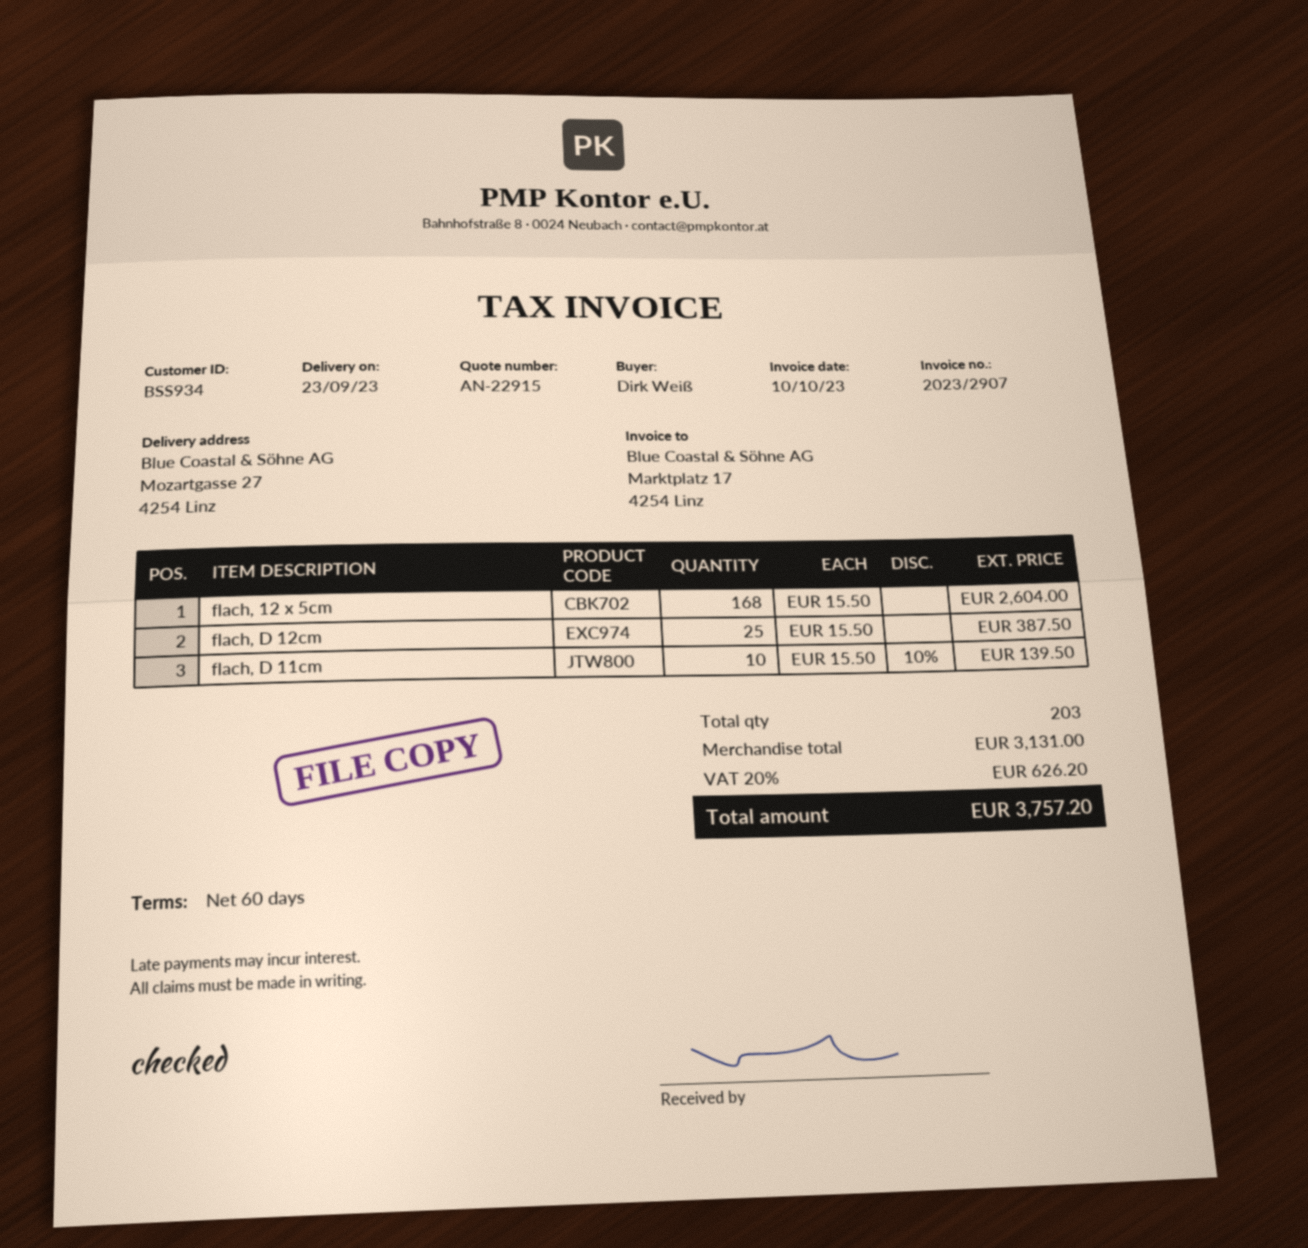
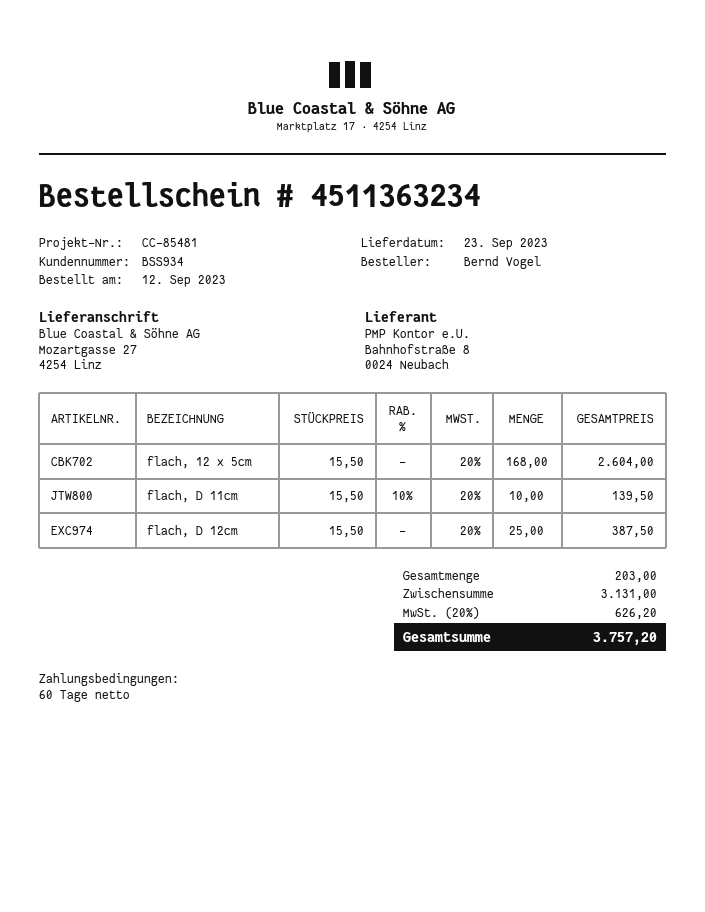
ordered by: Dirk Weiß -> Bernd Vogel

